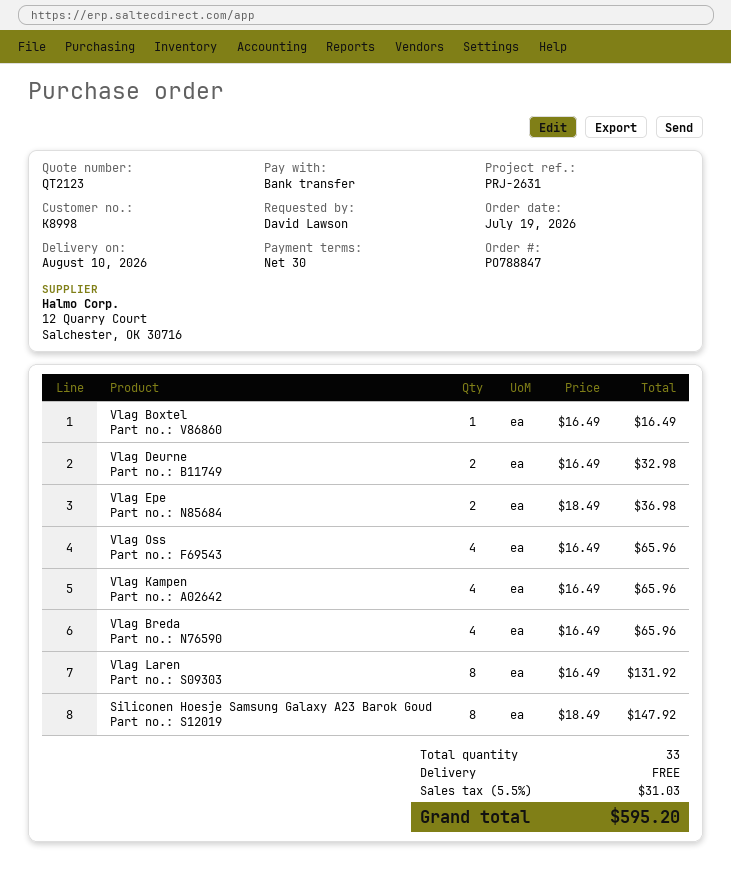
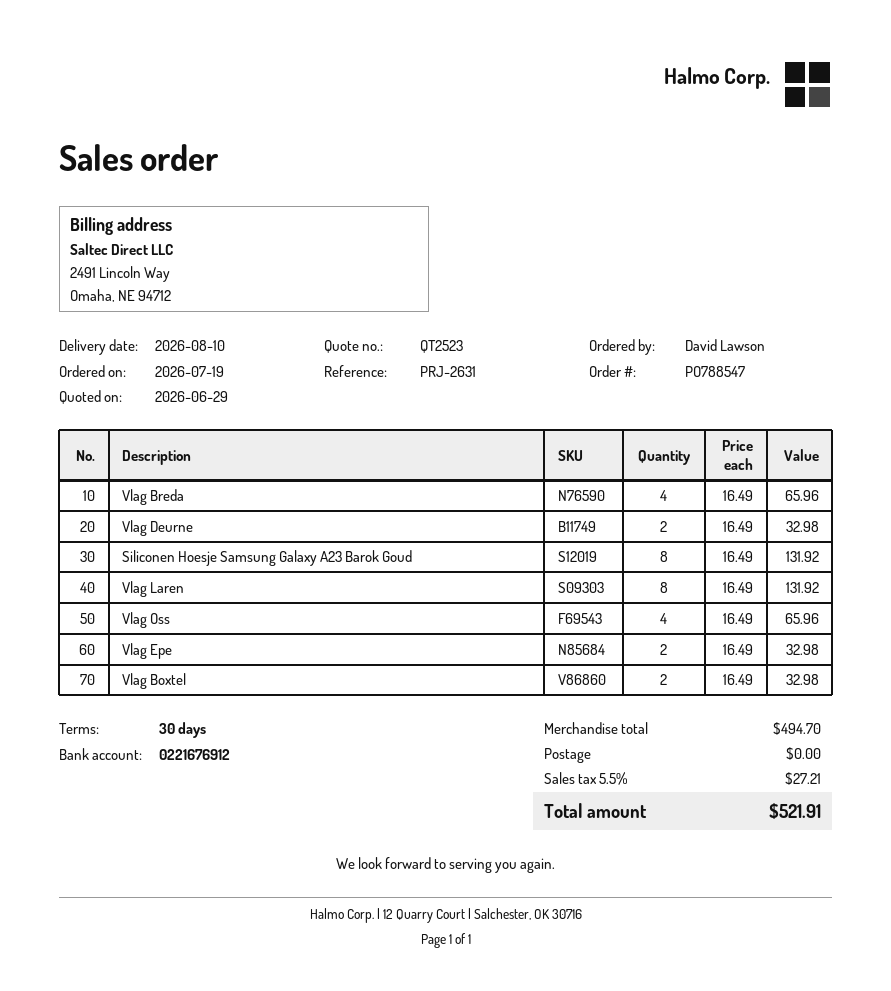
quote number: QT2123 -> QT2523
order number: PO788847 -> PO788547
Vlag Boxtel: 1 x 16.49 = 16.49 -> 2 x 16.49 = 32.98
Vlag Epe: 2 x 18.49 = 36.98 -> 2 x 16.49 = 32.98
Vlag Kampen: 4 x 16.49 = 65.96 -> none
Siliconen Hoesje Samsung Galaxy A23 Barok Goud: 8 x 18.49 = 147.92 -> 8 x 16.49 = 131.92
tax: 5.5% = 31.03 -> 5.5% = 27.21
total: 595.20 -> 521.91

